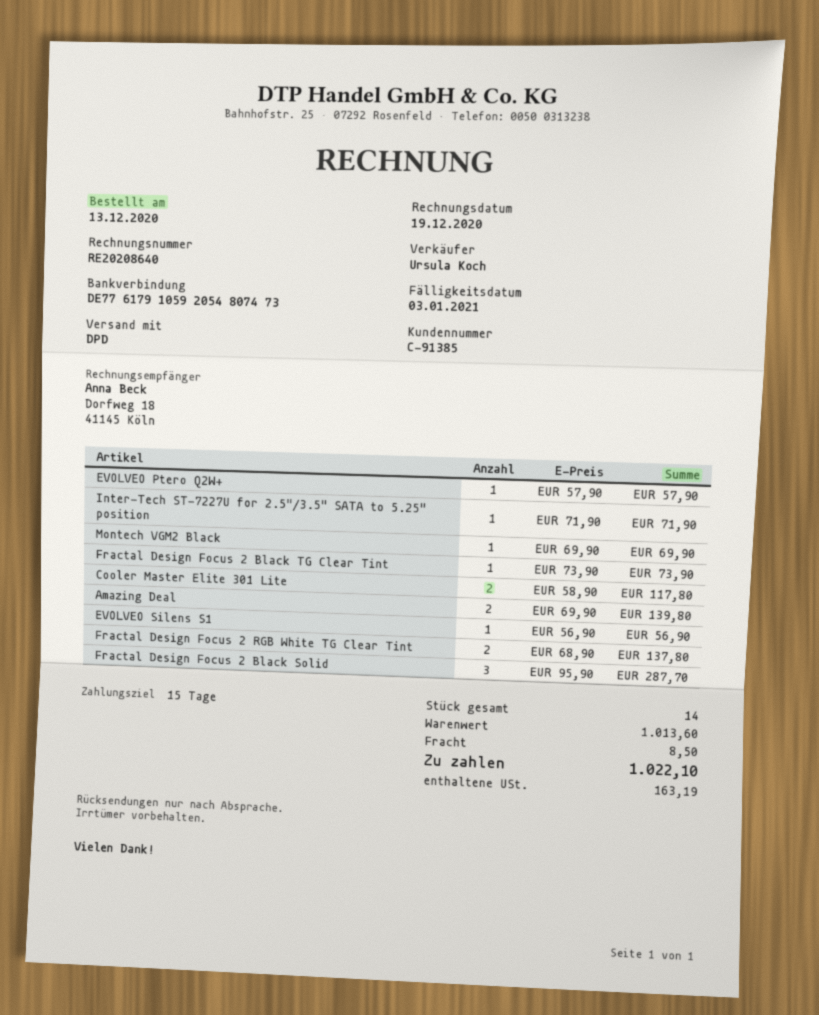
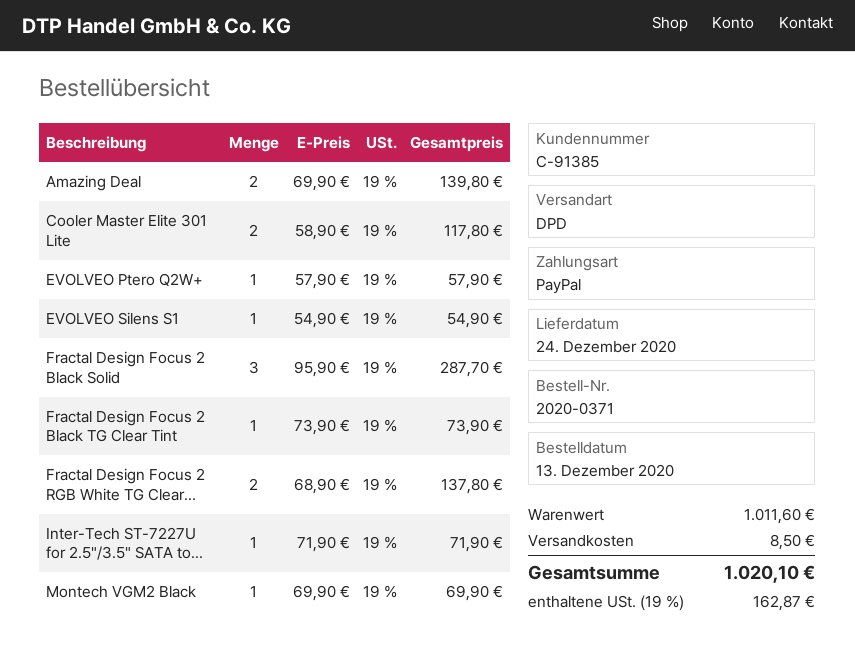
EVOLVEO Silens S1: 1 x 56.90 = 56.90 -> 1 x 54.90 = 54.90
subtotal: 1013.60 -> 1011.60
tax: 163.19 -> 162.87
total: 1022.10 -> 1020.10

